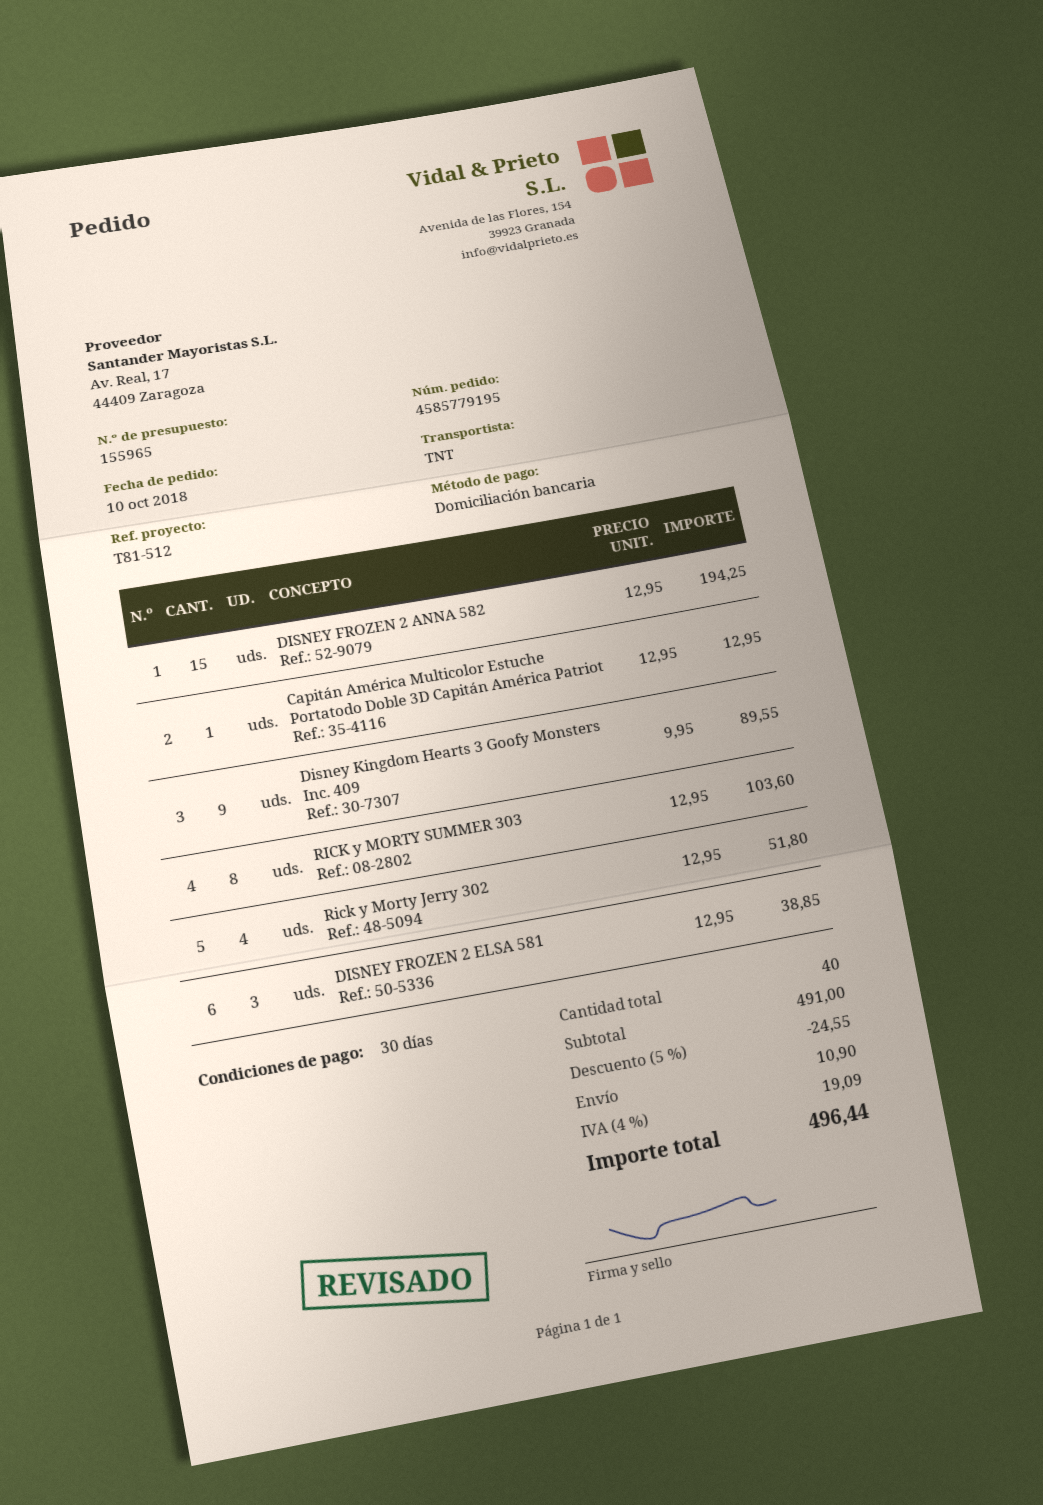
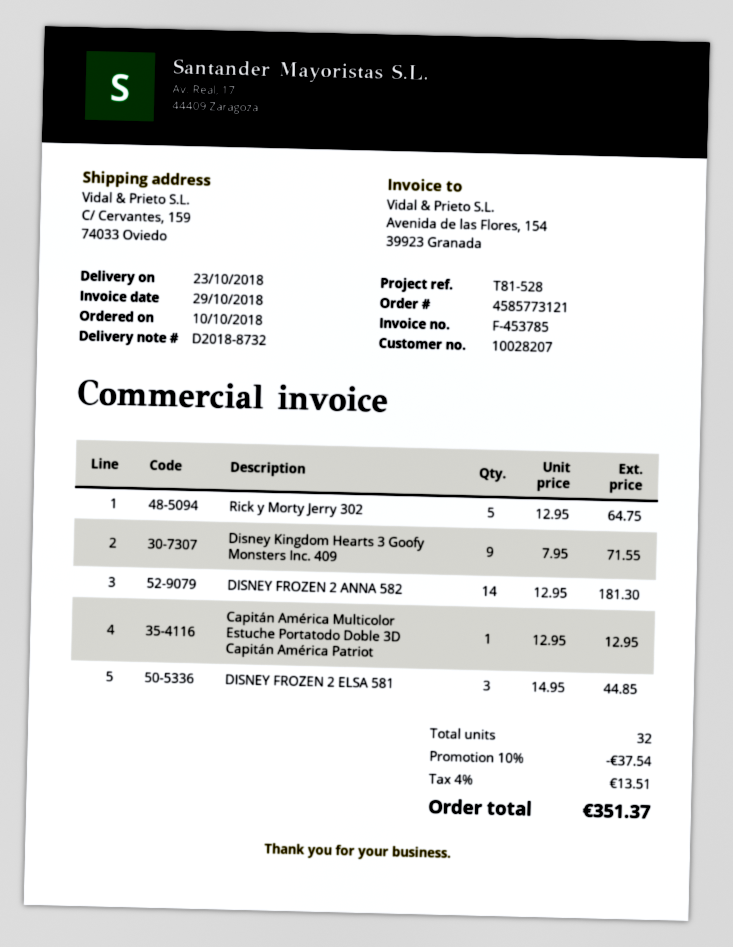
order number: 4585779195 -> 4585773121
reference: T81-512 -> T81-528
DISNEY FROZEN 2 ANNA 582: 15 x 12.95 = 194.25 -> 14 x 12.95 = 181.30
Disney Kingdom Hearts 3 Goofy Monsters Inc. 409: 9 x 9.95 = 89.55 -> 9 x 7.95 = 71.55
RICK y MORTY SUMMER 303: 8 x 12.95 = 103.60 -> none
Rick y Morty Jerry 302: 4 x 12.95 = 51.80 -> 5 x 12.95 = 64.75
DISNEY FROZEN 2 ELSA 581: 3 x 12.95 = 38.85 -> 3 x 14.95 = 44.85
total quantity: 40 -> 32
discount: 5% = 24.55 -> 10% = 37.54
shipping: 10.90 -> none
tax: 4% = 19.09 -> 4% = 13.51
total: 496.44 -> 351.37

